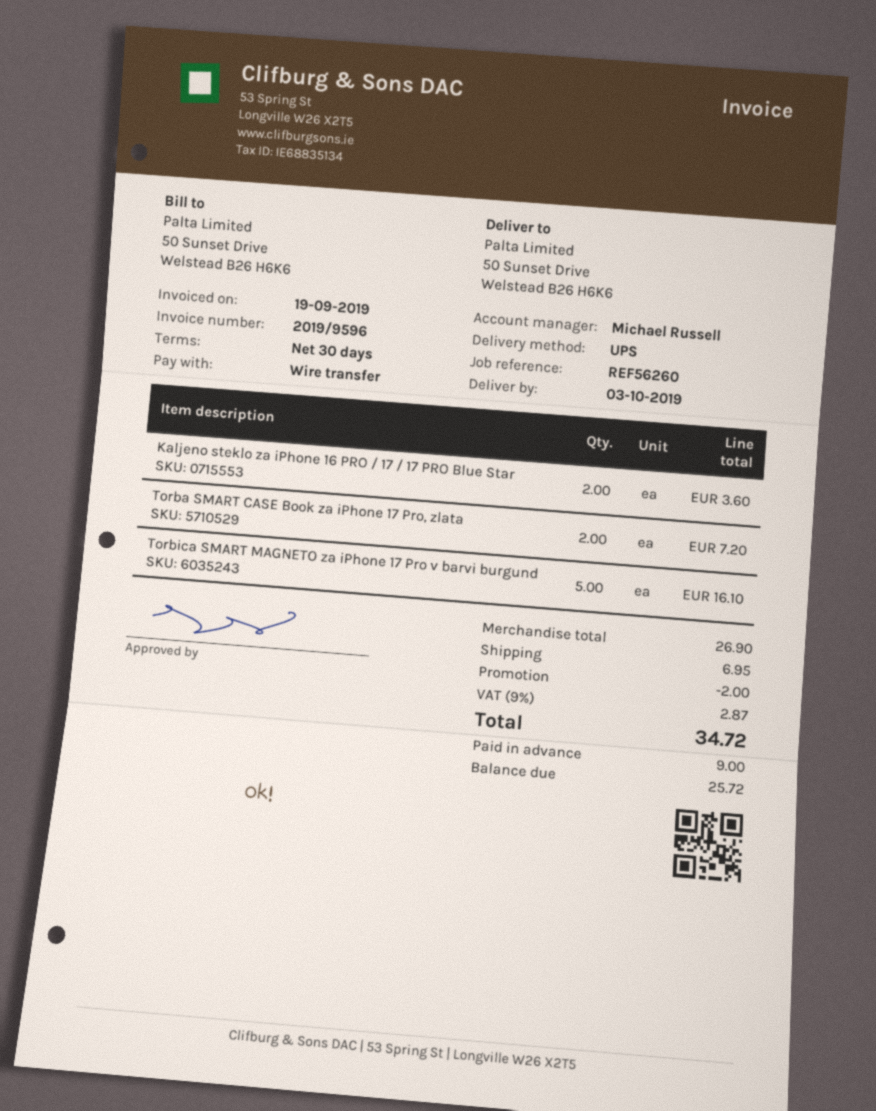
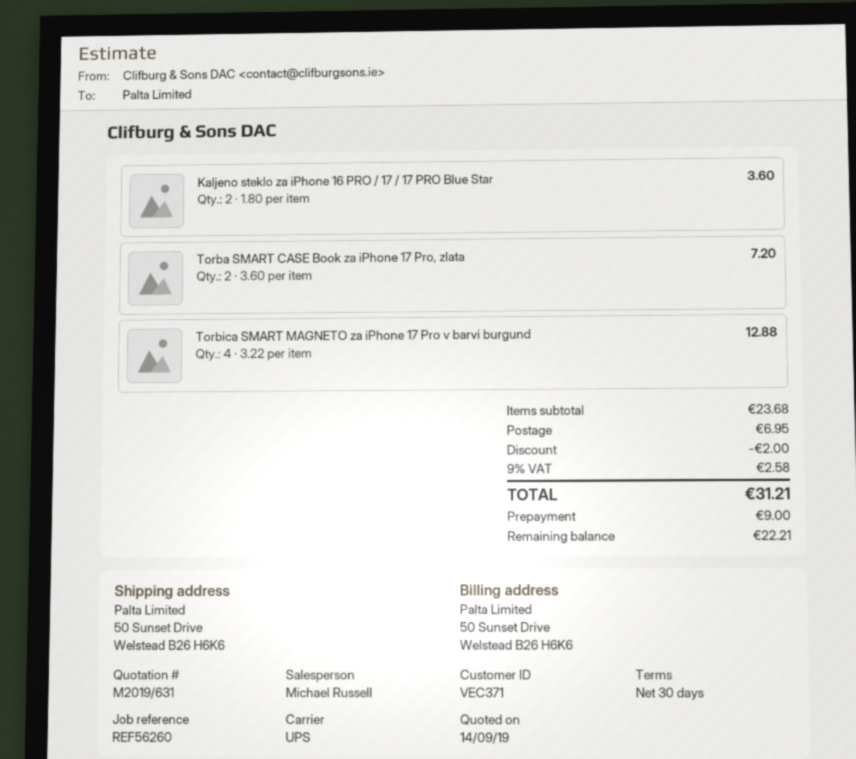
Torbica SMART MAGNETO za iPhone 17 Pro v barvi burgund: 5 for 16.10 -> 4 for 12.88
subtotal: 26.90 -> 23.68
tax: 9% = 2.87 -> 9% = 2.58
total: 34.72 -> 31.21
balance: 25.72 -> 22.21

